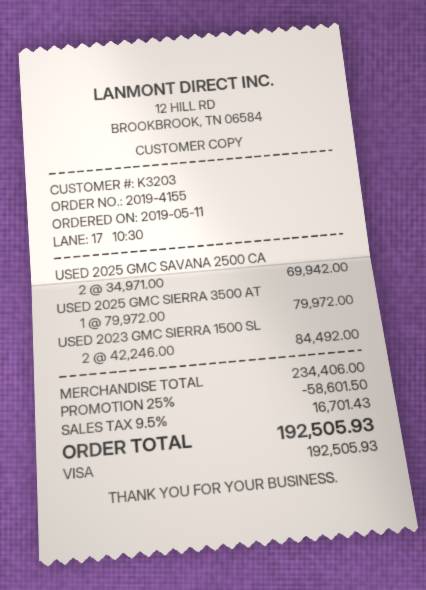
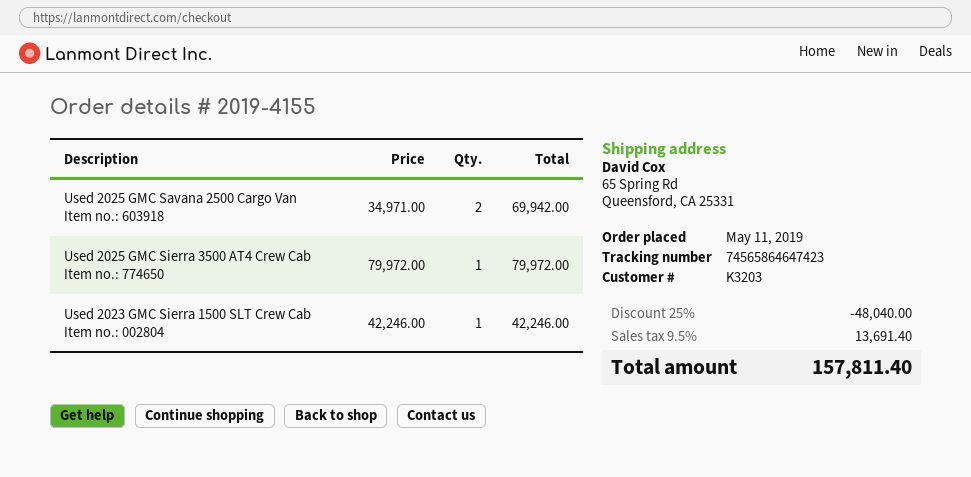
USED 2023 GMC SIERRA 1500 SL: 2 x 42246.00 = 84492.00 -> 1 x 42246.00 = 42246.00
discount: 25% = 58601.50 -> 25% = 48040.00
tax: 9.5% = 16701.43 -> 9.5% = 13691.40
total: 192505.93 -> 157811.40

